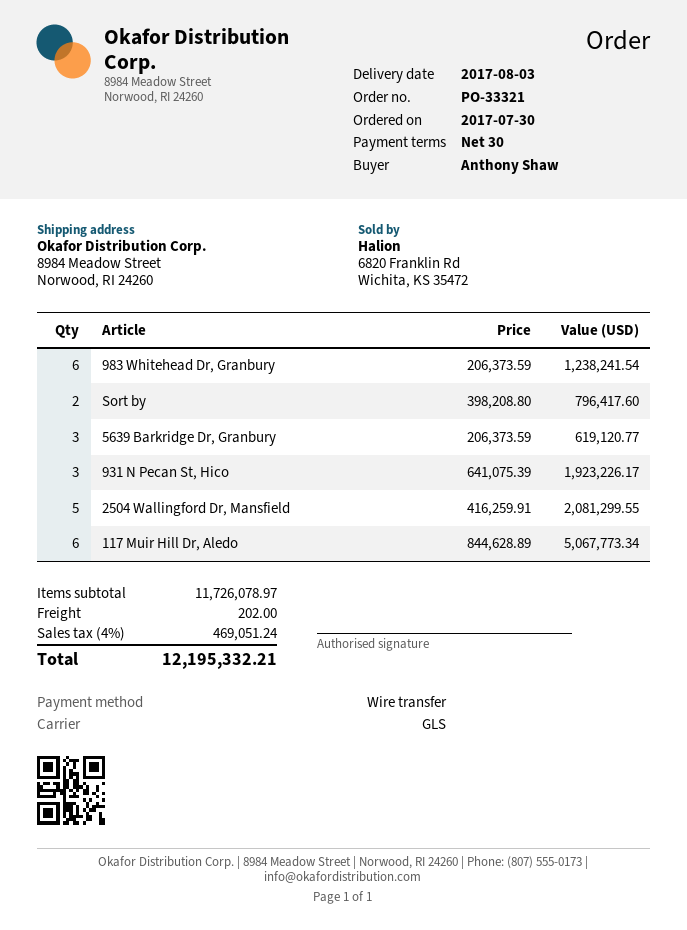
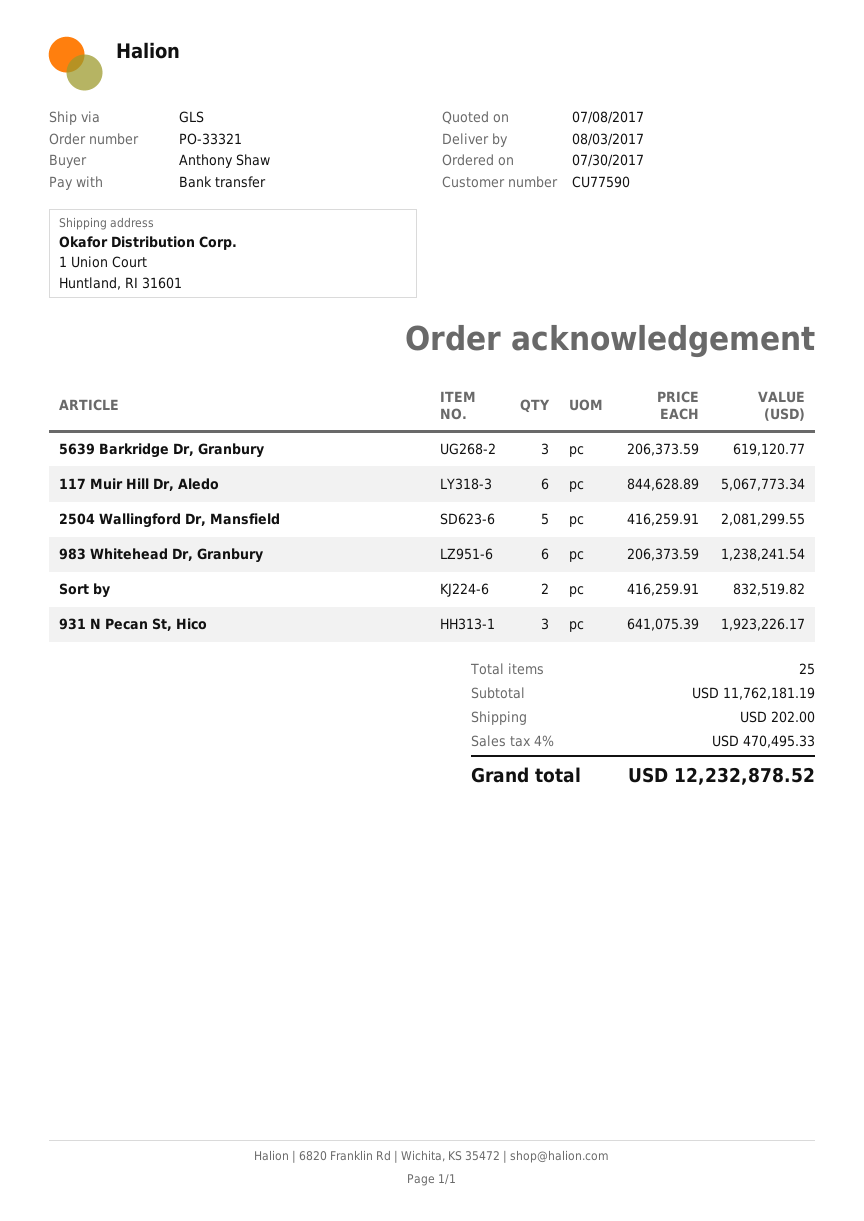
ship to: 8984 Meadow Street, Norwood, RI 24260 -> 1 Union Court, Huntland, RI 31601
Sort by: 2 x 398208.80 = 796417.60 -> 2 x 416259.91 = 832519.82
subtotal: 11726078.97 -> 11762181.19
tax: 4% = 469051.24 -> 4% = 470495.33
total: 12195332.21 -> 12232878.52

